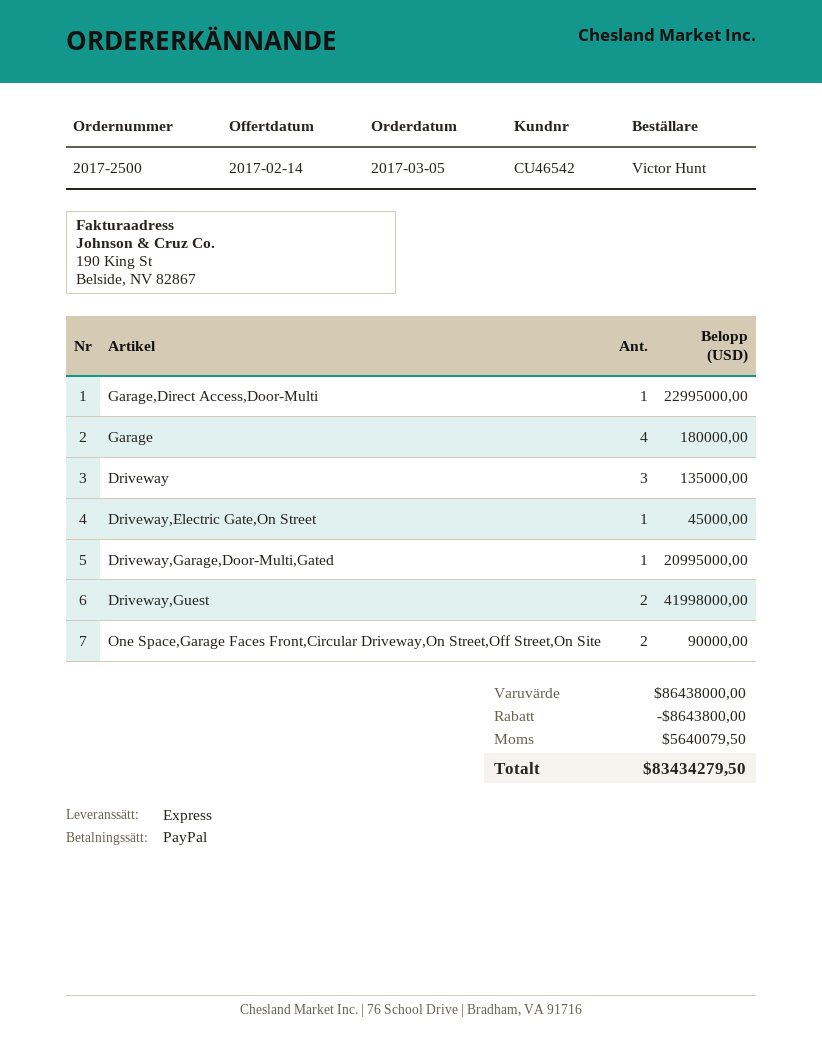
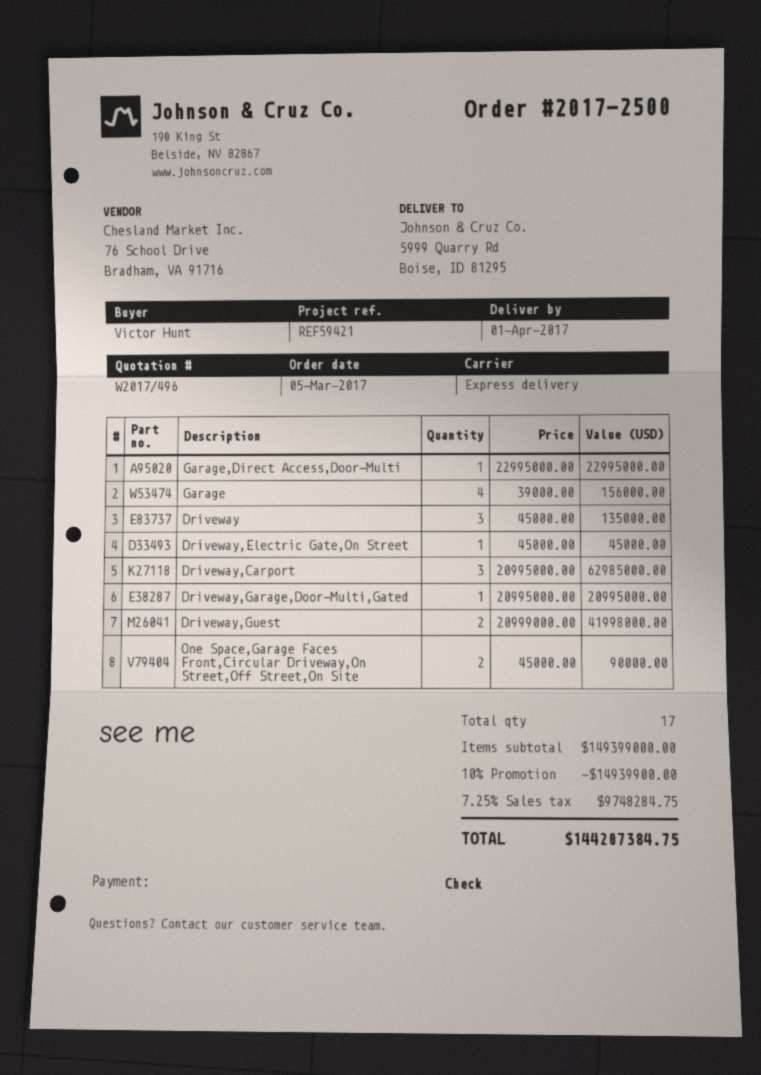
payment method: PayPal -> cheque
Garage: 4 for 180000.00 -> 4 for 156000.00
Driveway,Carport: none -> 3 for 62985000.00
subtotal: 86438000.00 -> 149399000.00
discount: 8643800.00 -> 14939900.00
tax: 5640079.50 -> 9748284.75
total: 83434279.50 -> 144207384.75

